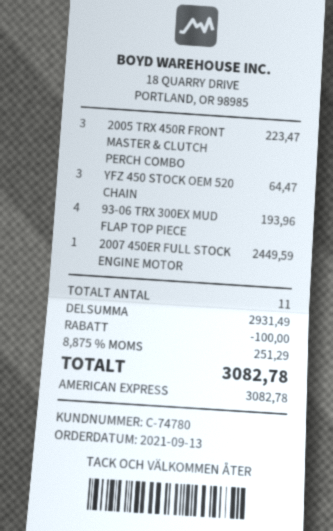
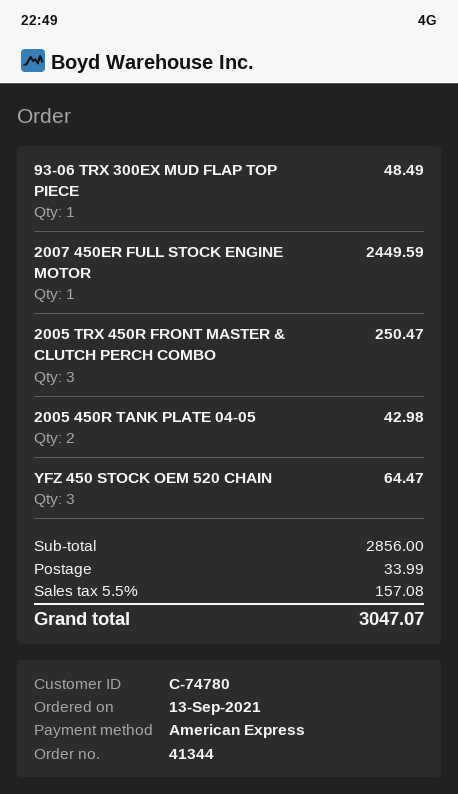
2005 TRX 450R FRONT MASTER & CLUTCH PERCH COMBO: 3 for 223.47 -> 3 for 250.47
93-06 TRX 300EX MUD FLAP TOP PIECE: 4 for 193.96 -> 1 for 48.49
2005 450R TANK PLATE 04-05: none -> 2 for 42.98
subtotal: 2931.49 -> 2856.00
discount: 100.00 -> none
shipping: none -> 33.99
tax: 8.875% = 251.29 -> 5.5% = 157.08
total: 3082.78 -> 3047.07

